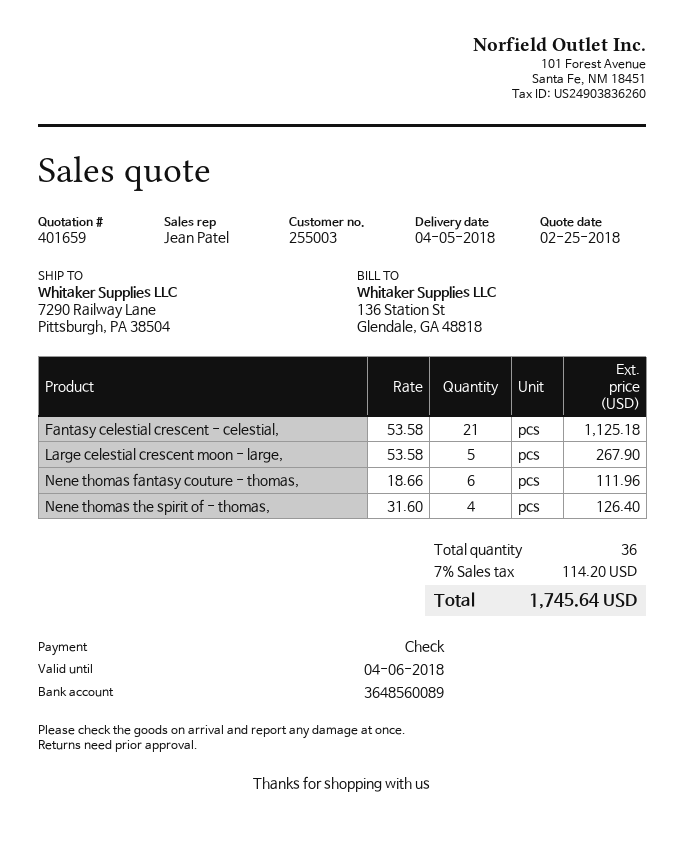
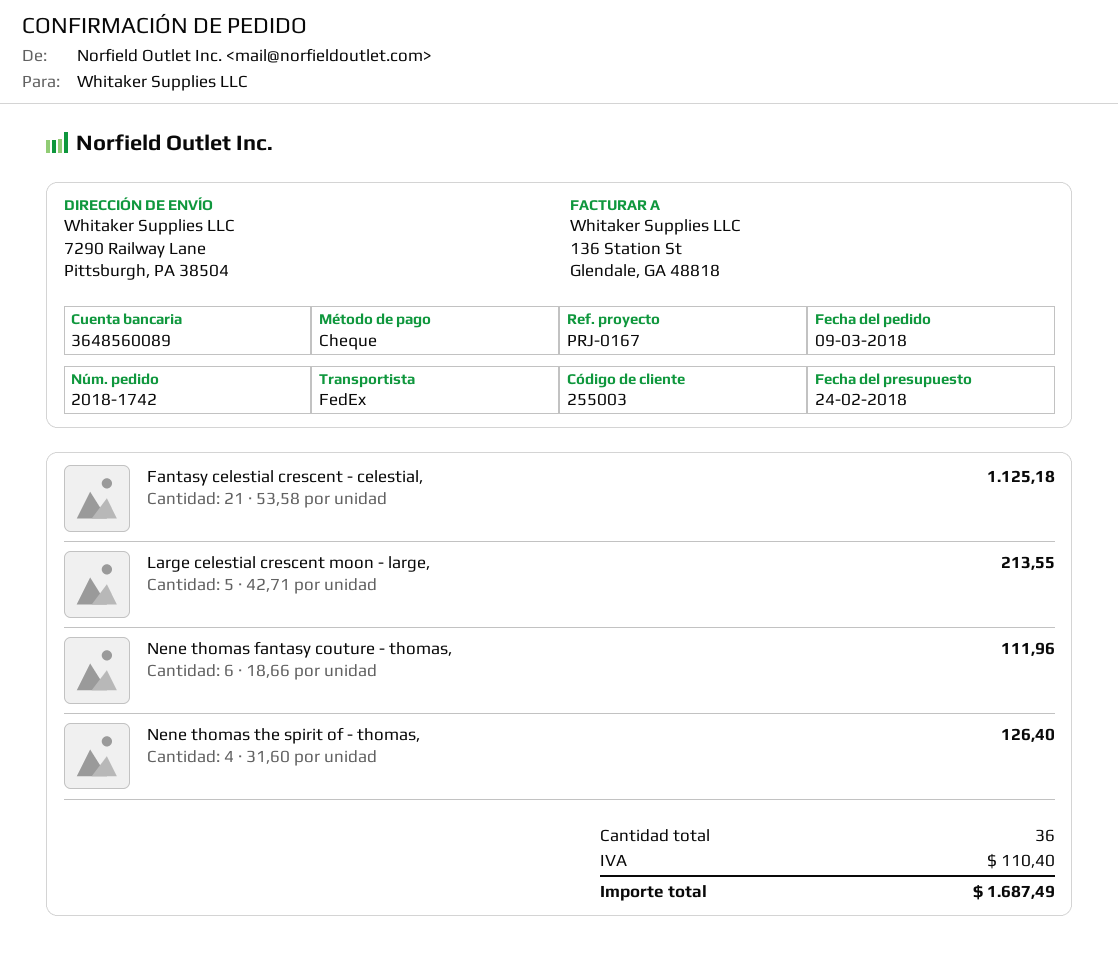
quote date: 2018-02-25 -> 2018-02-24
Large celestial crescent moon - large,: 5 x 53.58 = 267.90 -> 5 x 42.71 = 213.55
tax: 114.20 -> 110.40
total: 1745.64 -> 1687.49

